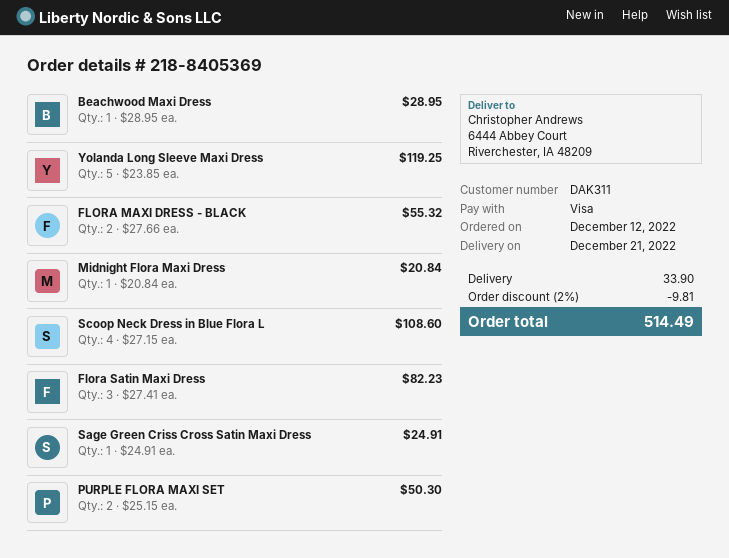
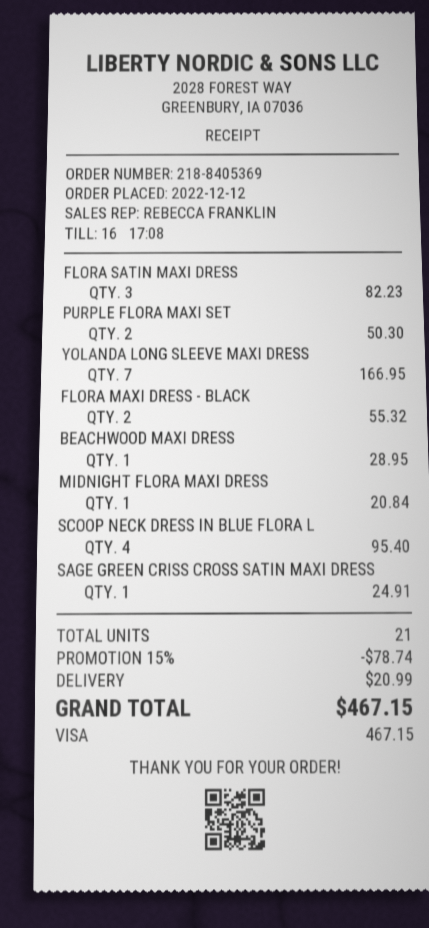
Yolanda Long Sleeve Maxi Dress: 5 for 119.25 -> 7 for 166.95
Scoop Neck Dress in Blue Flora L: 4 for 108.60 -> 4 for 95.40
discount: 2% = 9.81 -> 15% = 78.74
shipping: 33.90 -> 20.99
total: 514.49 -> 467.15

